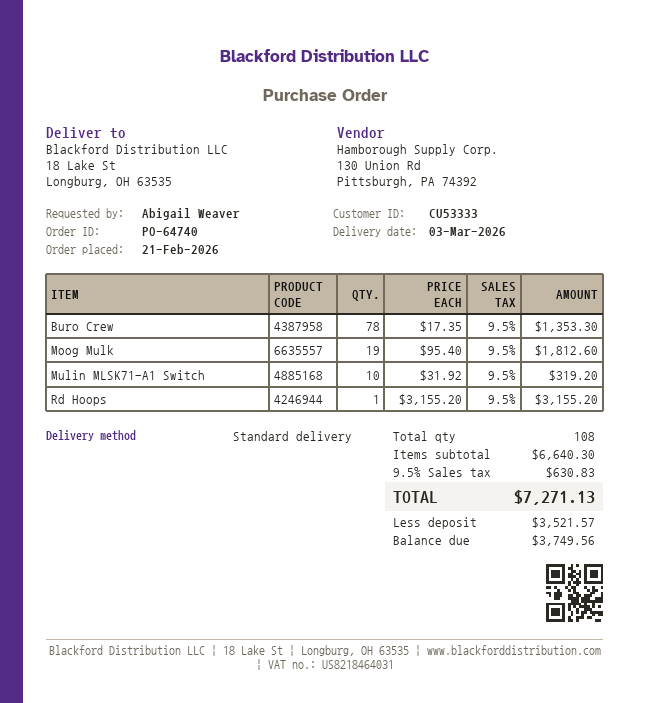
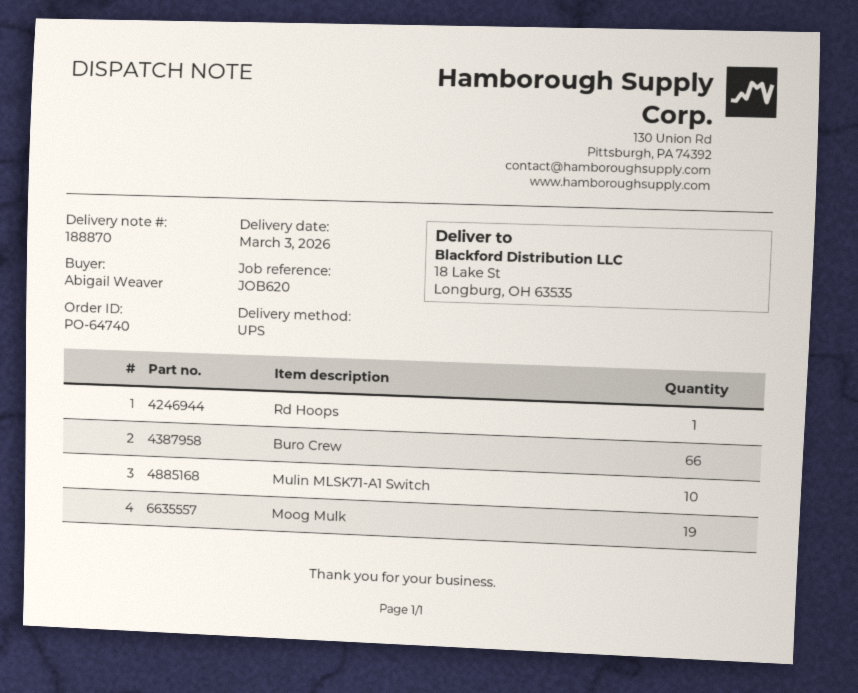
shipping method: standard -> UPS
Buro Crew: 78 -> 66

